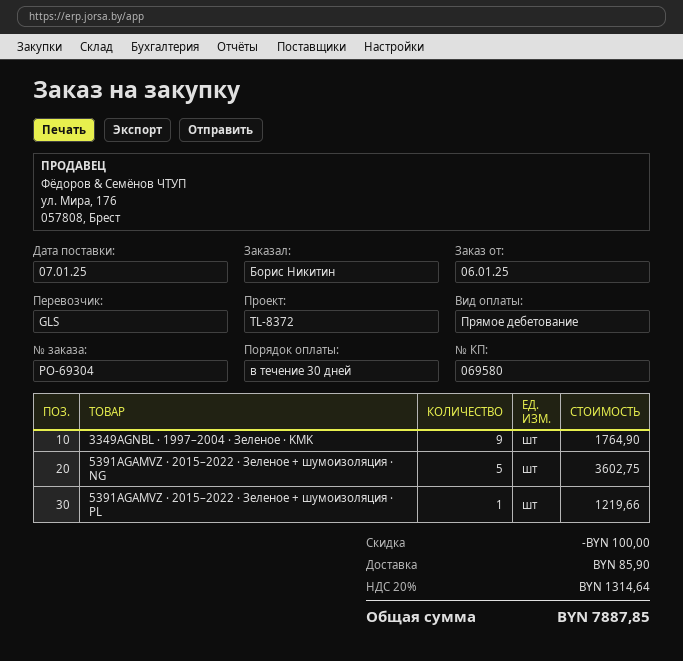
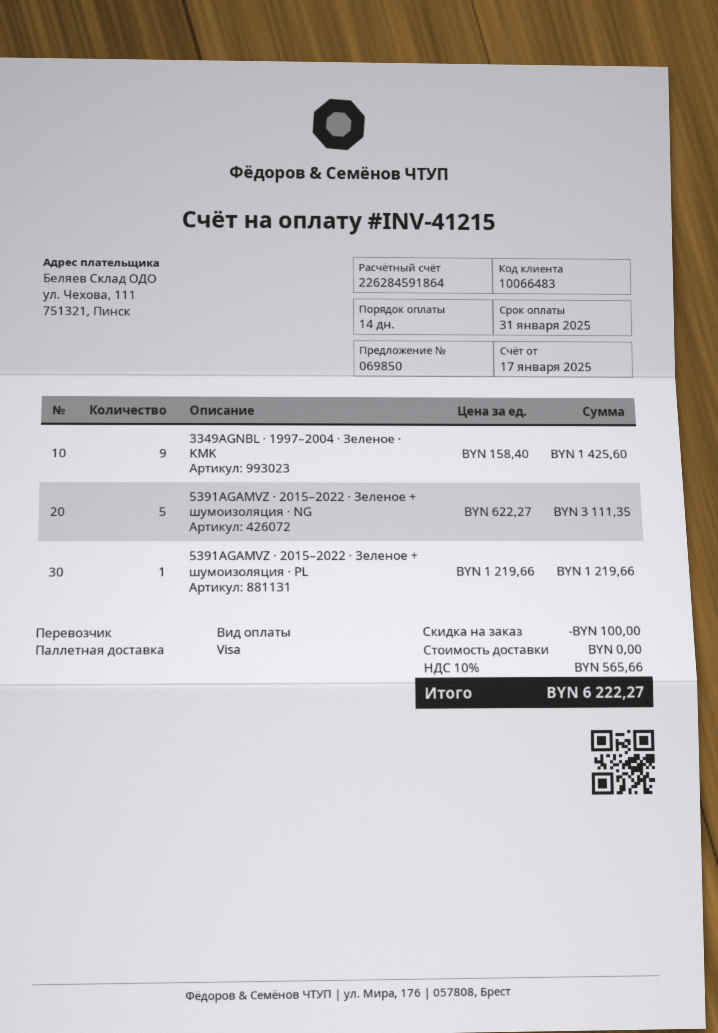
quote number: 069580 -> 069850
payment terms: 30 days -> 14 days
payment method: direct debit -> Visa
shipping method: GLS -> pallet freight
3349AGNBL · 1997–2004 · Зеленое · KMK: 9 for 1764.90 -> 9 for 1425.60
5391AGAMVZ · 2015–2022 · Зеленое + шумоизоляция · NG: 5 for 3602.75 -> 5 for 3111.35
shipping: 85.90 -> 0.00
tax: 20% = 1314.64 -> 10% = 565.66
total: 7887.85 -> 6222.27

